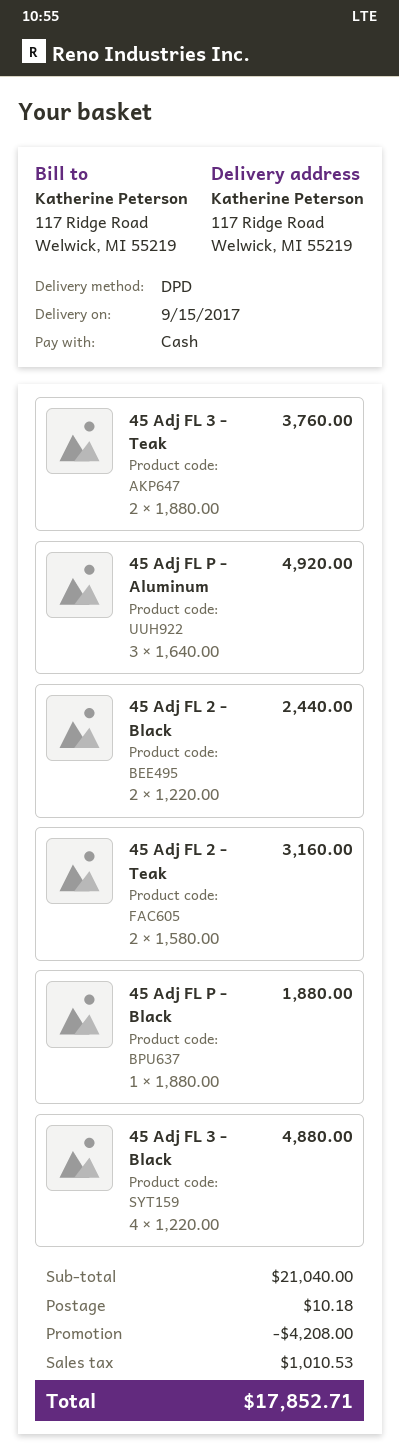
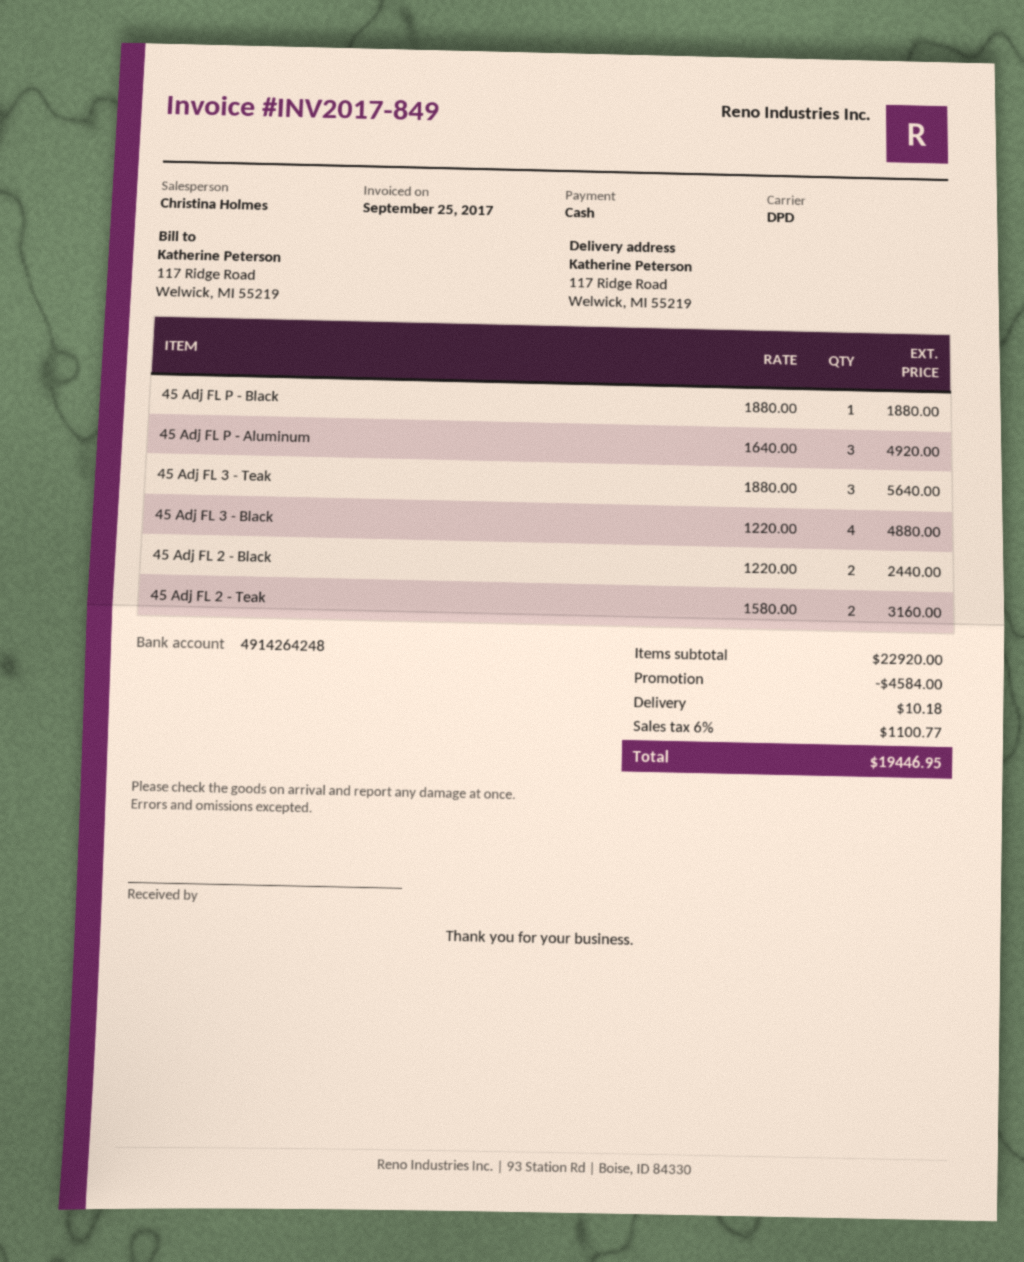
45 Adj FL 3 - Teak: 2 x 1880.00 = 3760.00 -> 3 x 1880.00 = 5640.00
subtotal: 21040.00 -> 22920.00
discount: 4208.00 -> 4584.00
tax: 1010.53 -> 1100.77
total: 17852.71 -> 19446.95

